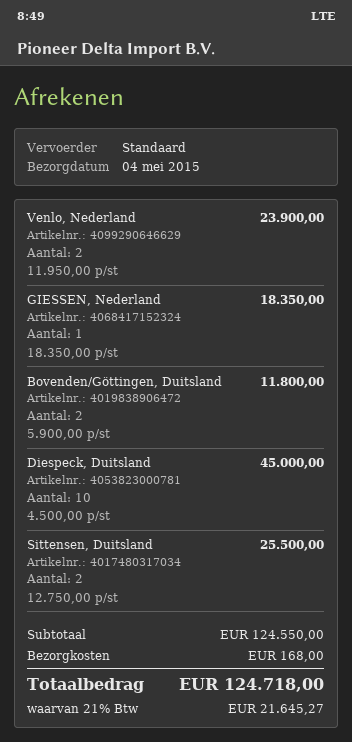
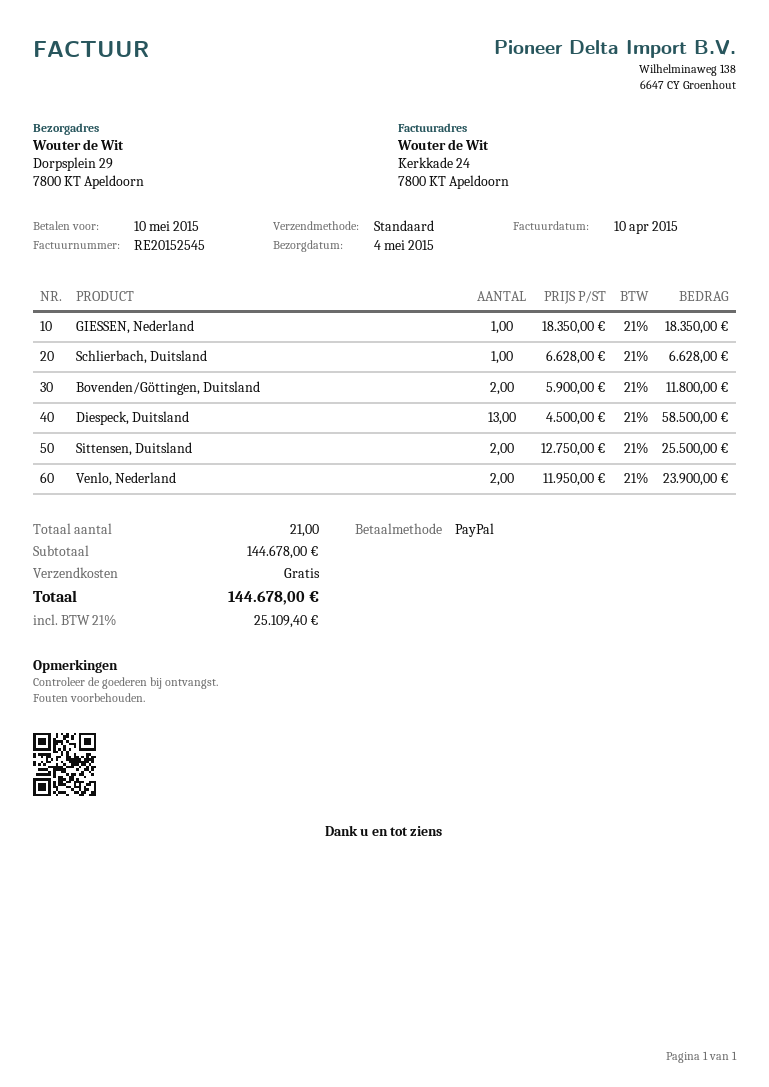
Diespeck, Duitsland: 10 x 4500.00 = 45000.00 -> 13 x 4500.00 = 58500.00
Schlierbach, Duitsland: none -> 1 x 6628.00 = 6628.00
subtotal: 124550.00 -> 144678.00
shipping: 168.00 -> 0.00
tax: 21% = 21645.27 -> 21% = 25109.40
total: 124718.00 -> 144678.00

